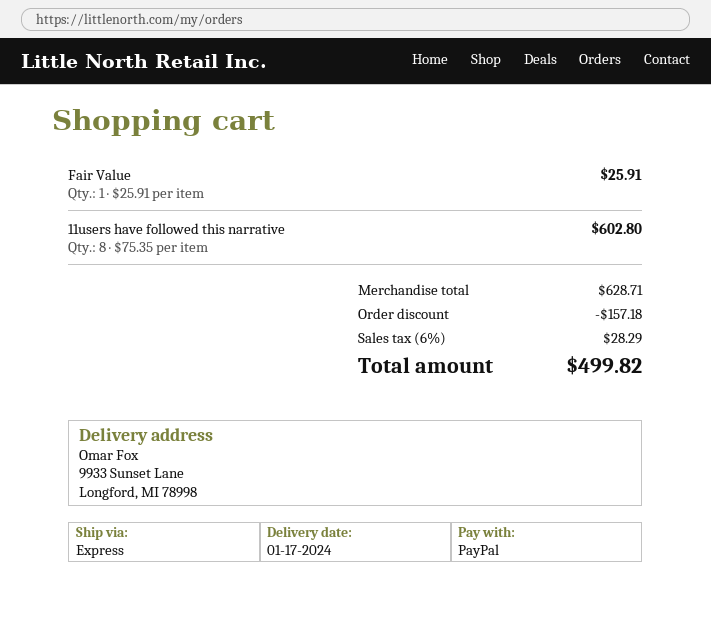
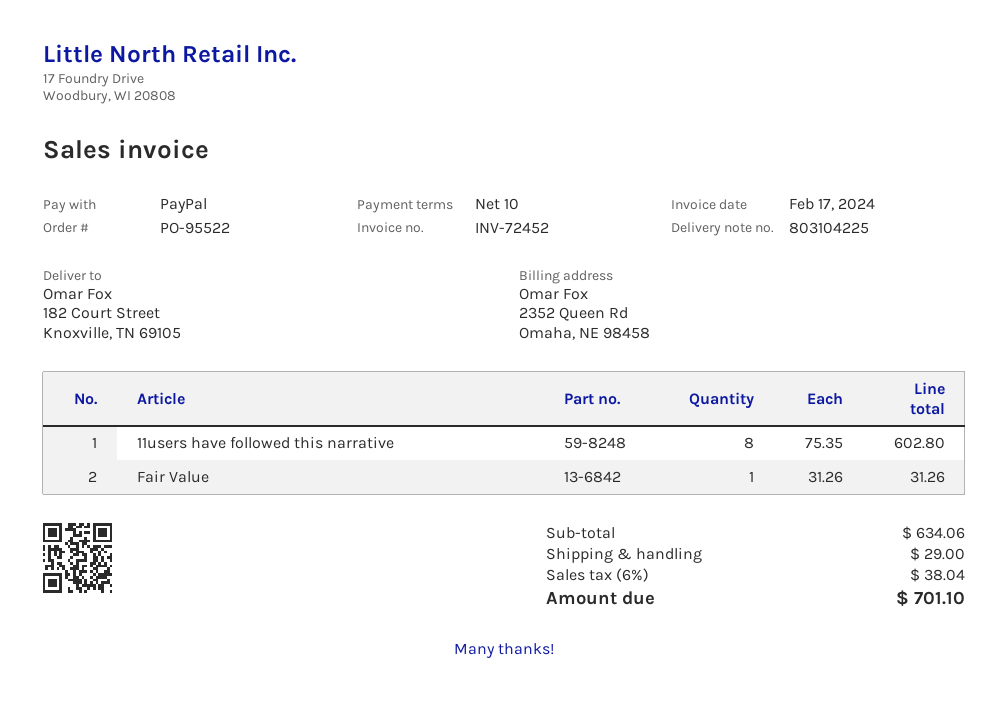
ship to: 9933 Sunset Lane, Longford, MI 78998 -> 182 Court Street, Knoxville, TN 69105
Fair Value: 1 x 25.91 = 25.91 -> 1 x 31.26 = 31.26
subtotal: 628.71 -> 634.06
discount: 157.18 -> none
shipping: none -> 29.00
tax: 6% = 28.29 -> 6% = 38.04
total: 499.82 -> 701.10

